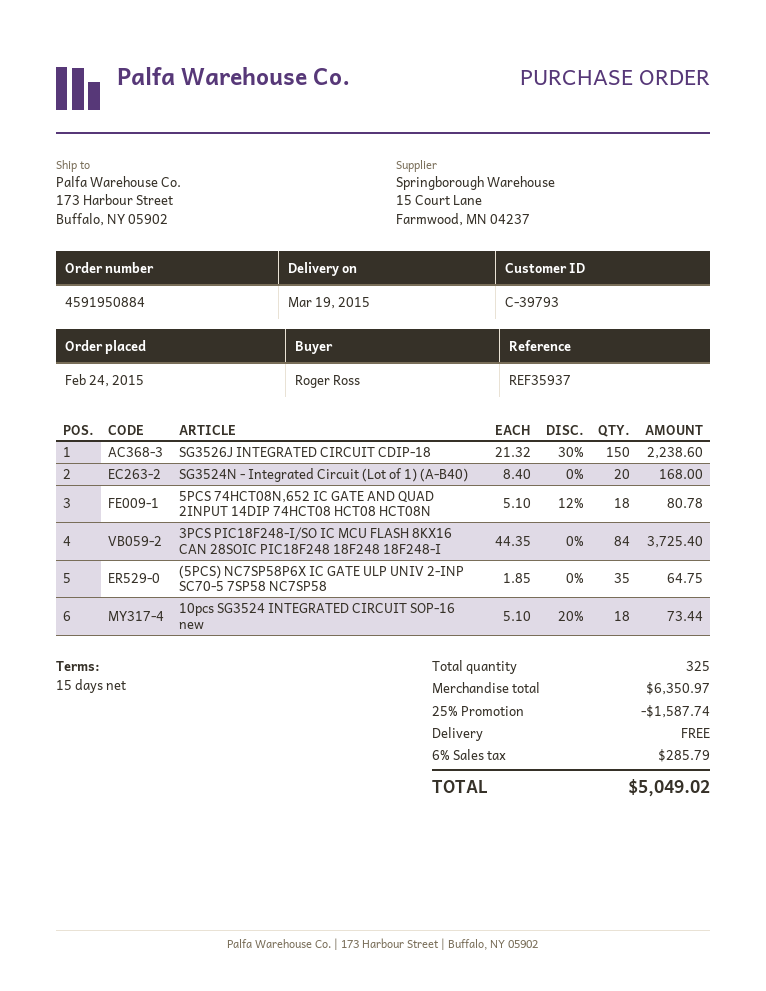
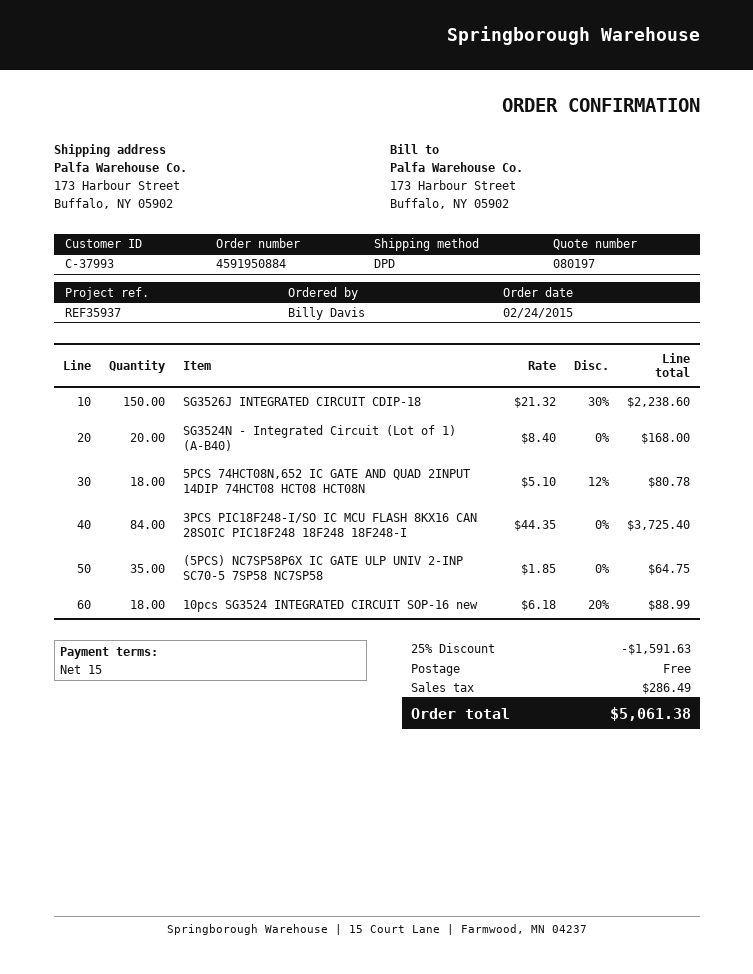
customer number: C-39793 -> C-37993
ordered by: Roger Ross -> Billy Davis
10pcs SG3524 INTEGRATED CIRCUIT SOP-16 new: 18 x 5.10 - 20% = 73.44 -> 18 x 6.18 - 20% = 88.99
discount: 25% = 1587.74 -> 25% = 1591.63
tax: 285.79 -> 286.49
total: 5049.02 -> 5061.38

